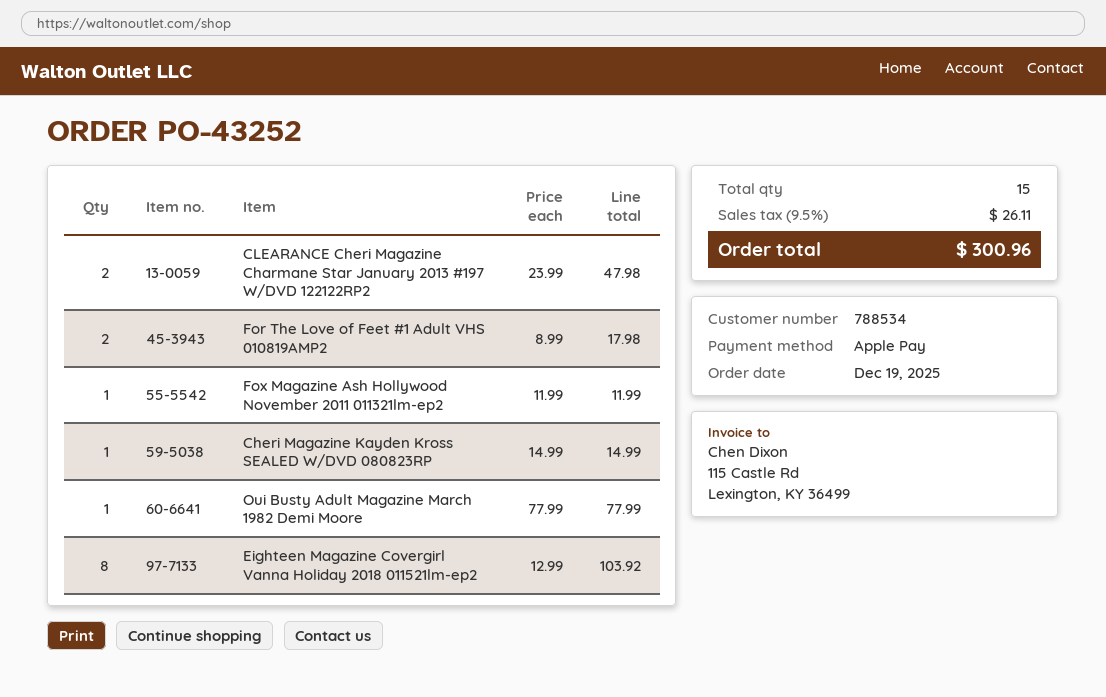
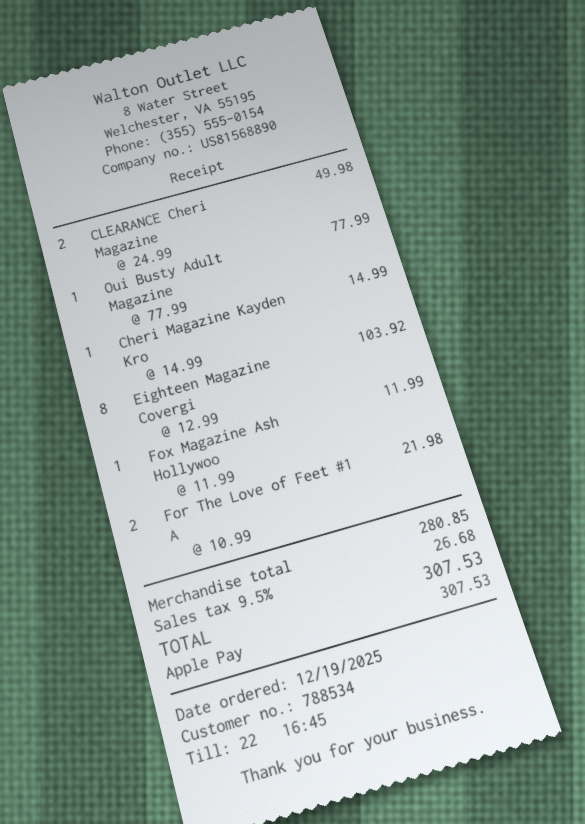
CLEARANCE Cheri Magazine Charmane Star January 2013 #197 W/DVD 122122RP2: 2 x 23.99 = 47.98 -> 2 x 24.99 = 49.98
For The Love of Feet #1 Adult VHS 010819AMP2: 2 x 8.99 = 17.98 -> 2 x 10.99 = 21.98
tax: 9.5% = 26.11 -> 9.5% = 26.68
total: 300.96 -> 307.53

